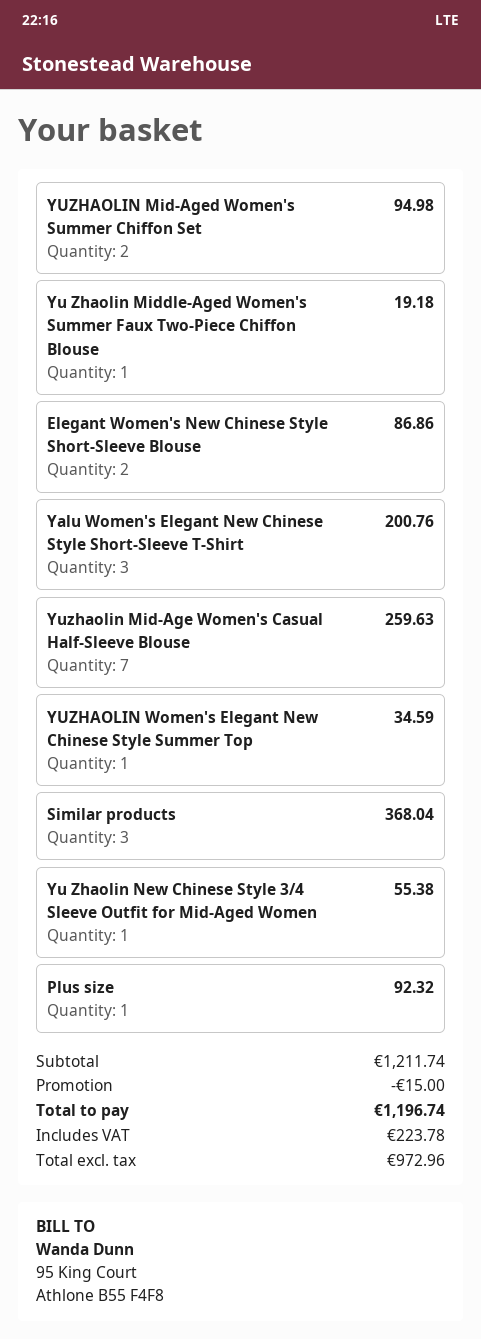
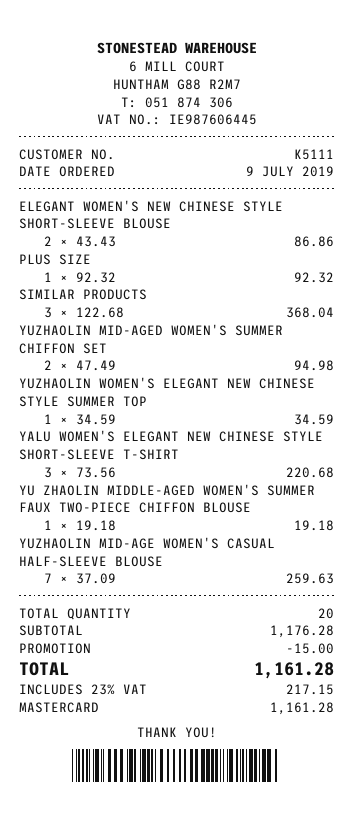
Yalu Women's Elegant New Chinese Style Short-Sleeve T-Shirt: 3 for 200.76 -> 3 for 220.68
Yu Zhaolin New Chinese Style 3/4 Sleeve Outfit for Mid-Aged Women: 1 for 55.38 -> none
subtotal: 1211.74 -> 1176.28
tax: 223.78 -> 217.15
total: 1196.74 -> 1161.28

